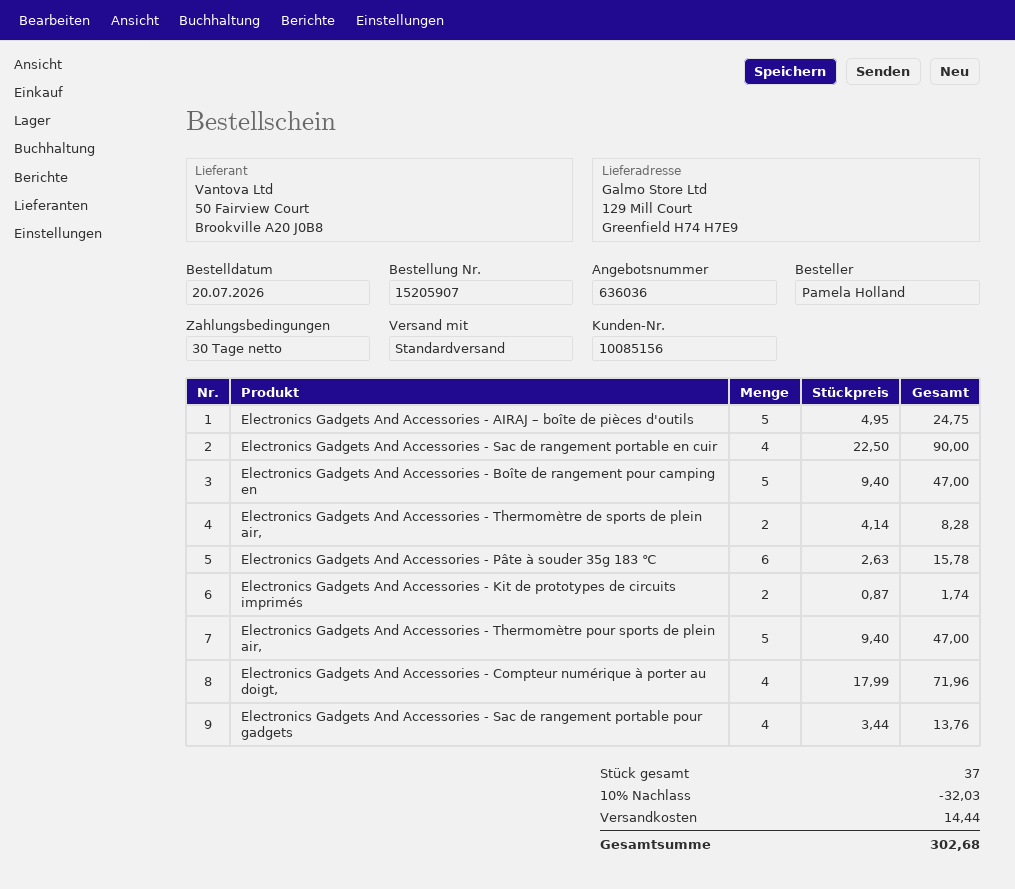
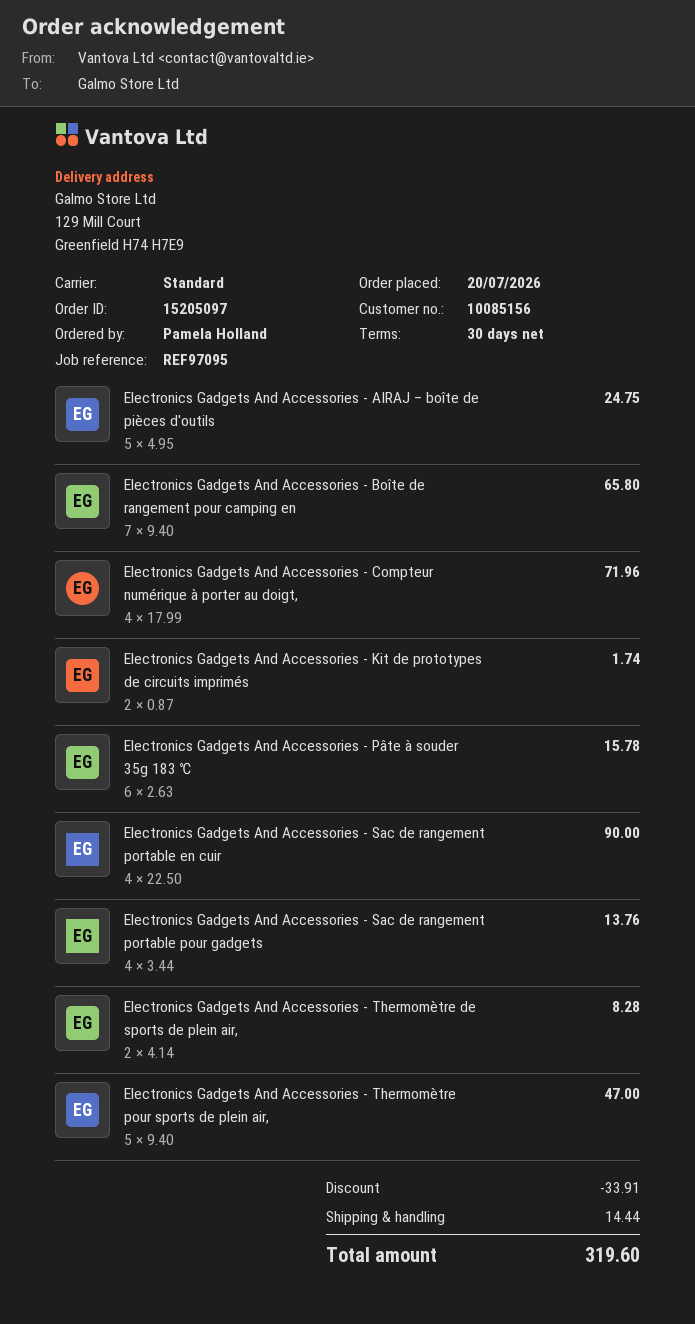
order number: 15205907 -> 15205097
Electronics Gadgets And Accessories - Boîte de rangement pour camping en: 5 x 9.40 = 47.00 -> 7 x 9.40 = 65.80
discount: 32.03 -> 33.91
total: 302.68 -> 319.60

